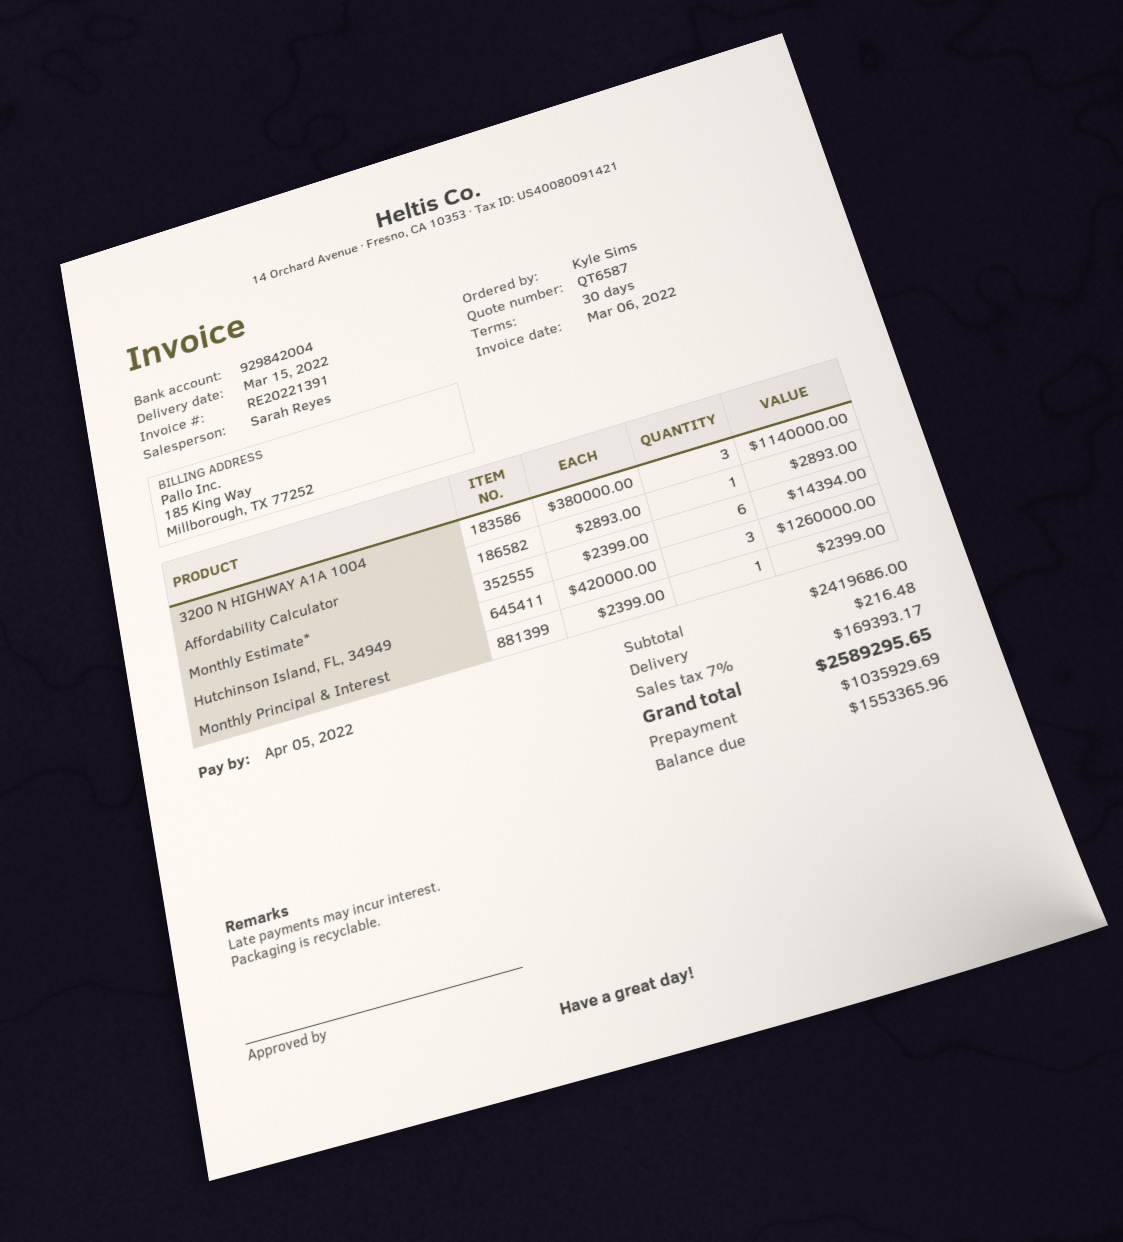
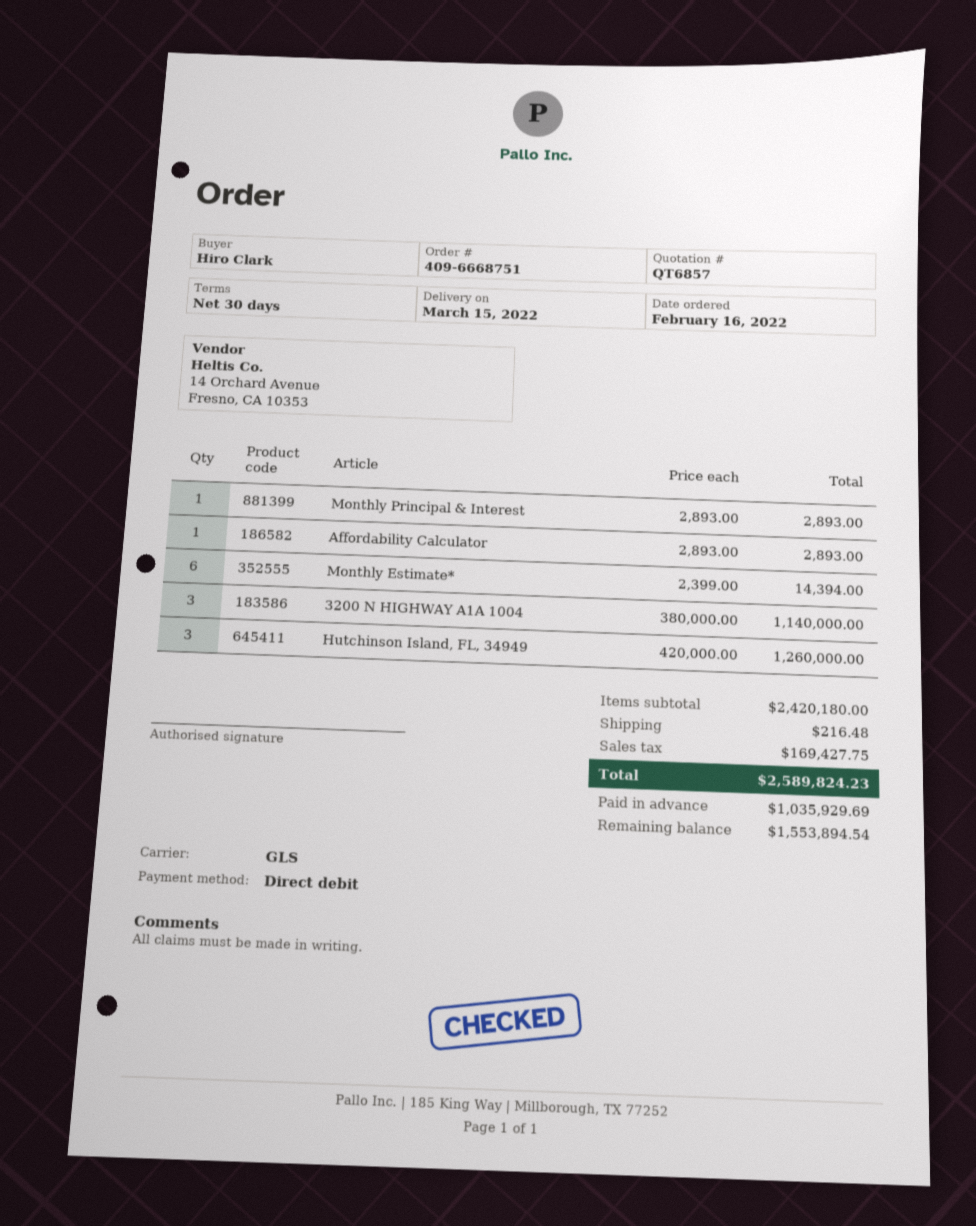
quote number: QT6587 -> QT6857
ordered by: Kyle Sims -> Hiro Clark
Monthly Principal & Interest: 1 x 2399.00 = 2399.00 -> 1 x 2893.00 = 2893.00
subtotal: 2419686.00 -> 2420180.00
tax: 169393.17 -> 169427.75
total: 2589295.65 -> 2589824.23
balance: 1553365.96 -> 1553894.54

